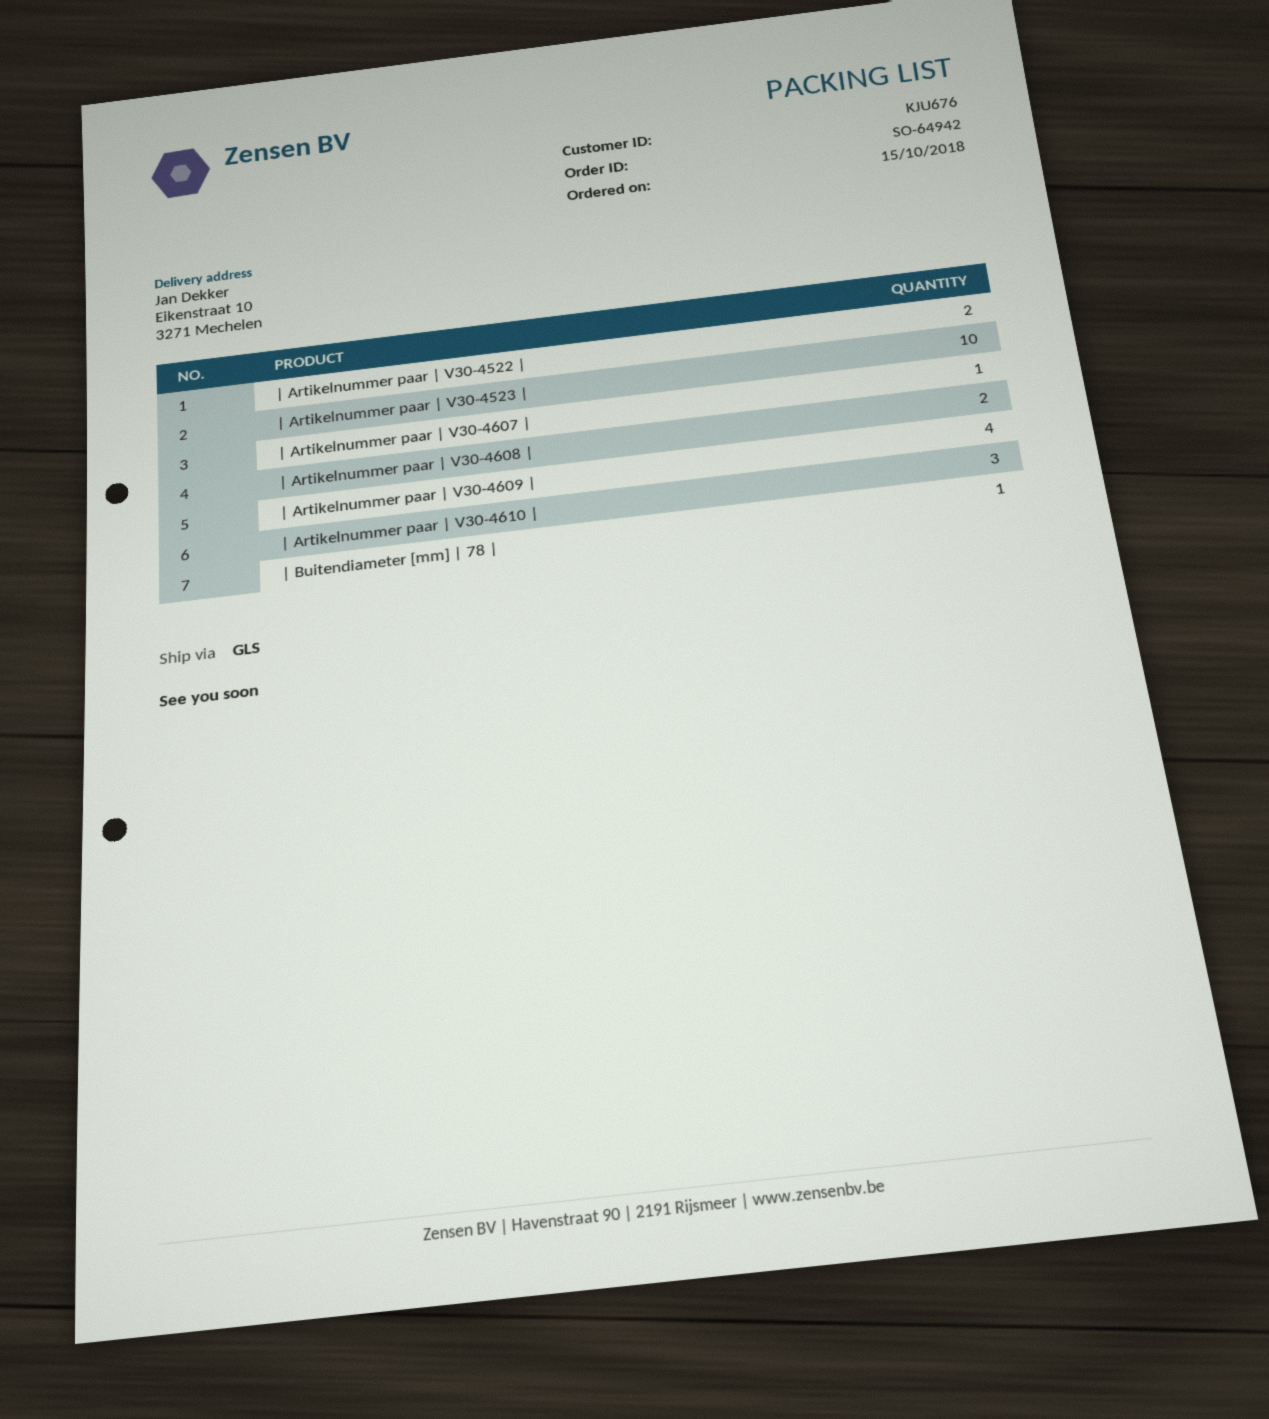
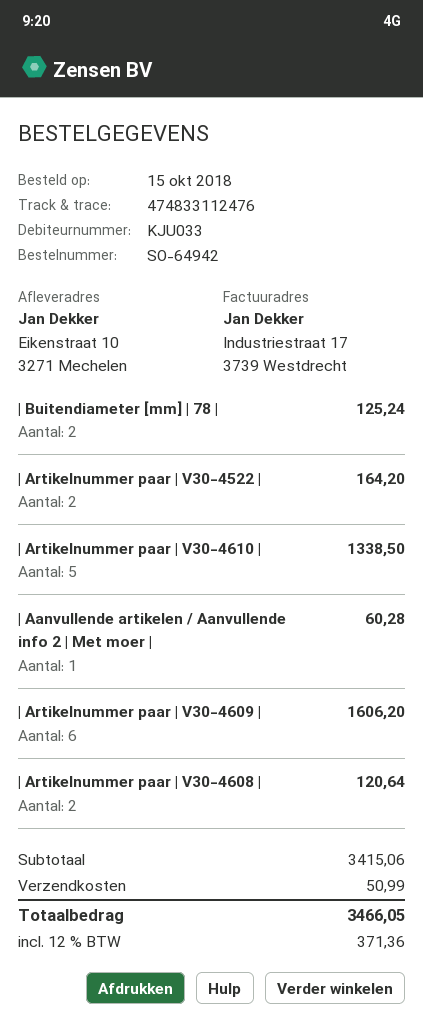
customer number: KJU676 -> KJU033
| Artikelnummer paar | V30-4523 |: 10 -> none
| Artikelnummer paar | V30-4607 |: 1 -> none
| Artikelnummer paar | V30-4609 |: 4 -> 6
| Artikelnummer paar | V30-4610 |: 3 -> 5
| Buitendiameter [mm] | 78 |: 1 -> 2
| Aanvullende artikelen / Aanvullende info 2 | Met moer |: none -> 1

